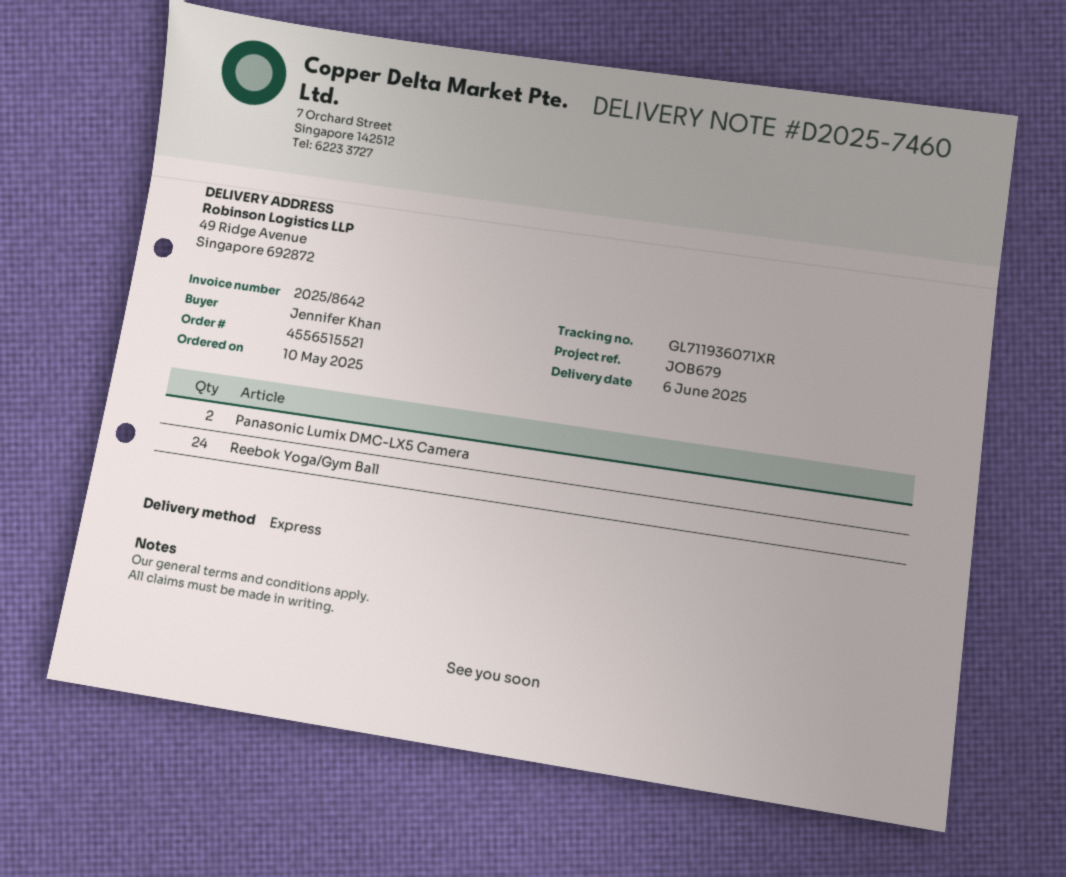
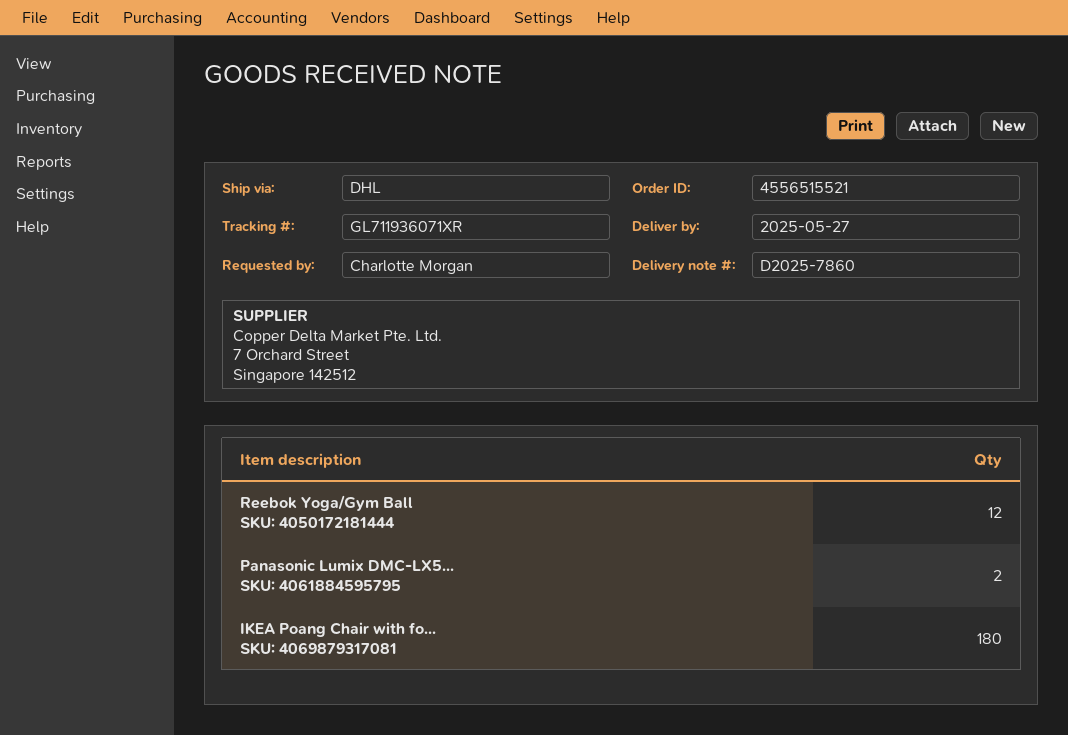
delivery note number: D2025-7460 -> D2025-7860
delivery date: 2025-06-06 -> 2025-05-27
ordered by: Jennifer Khan -> Charlotte Morgan
shipping method: express -> DHL
Reebok Yoga/Gym Ball: 24 -> 12
IKEA Poang Chair with fo...: none -> 180

